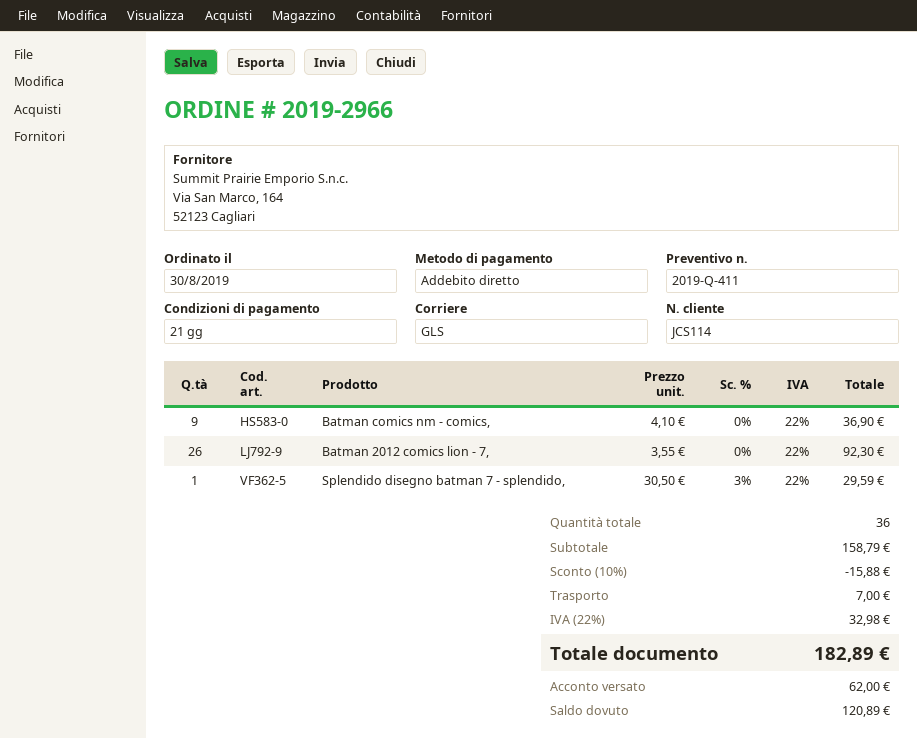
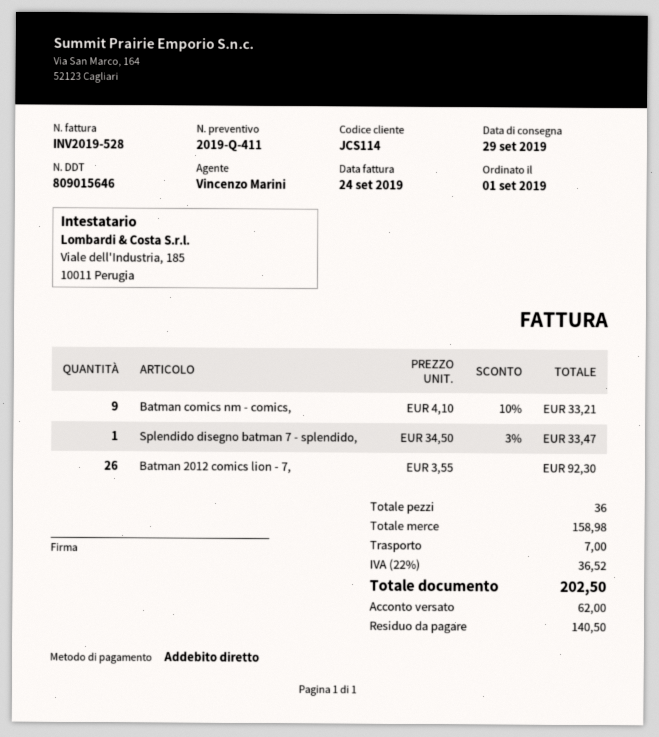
order date: 2019-08-30 -> 2019-09-01
Batman comics nm - comics,: 9 x 4.10 = 36.90 -> 9 x 4.10 - 10% = 33.21
Splendido disegno batman 7 - splendido,: 1 x 30.50 - 3% = 29.59 -> 1 x 34.50 - 3% = 33.47
subtotal: 158.79 -> 158.98
discount: 10% = 15.88 -> none
tax: 22% = 32.98 -> 22% = 36.52
total: 182.89 -> 202.50
balance: 120.89 -> 140.50

